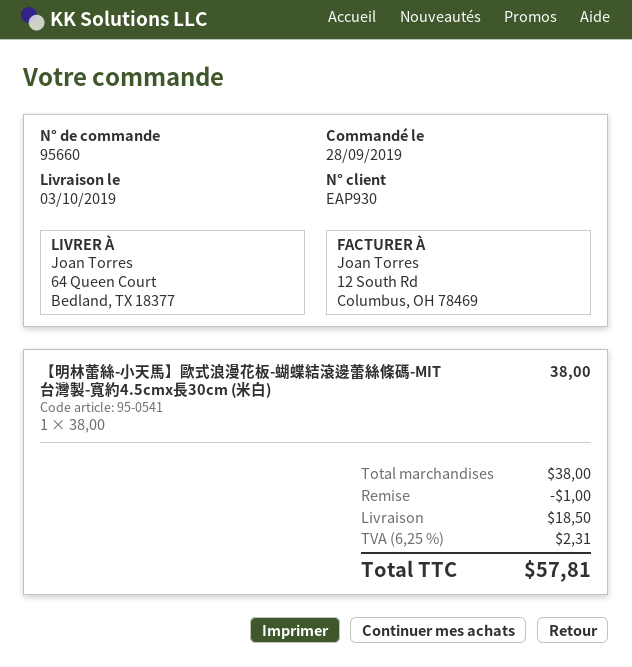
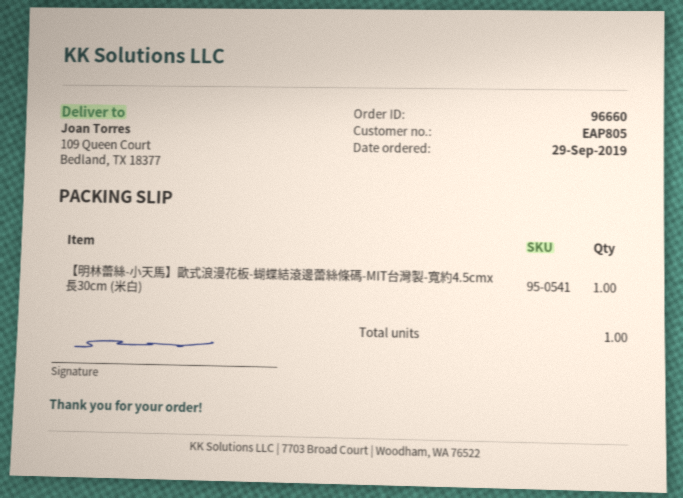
order number: 95660 -> 96660
order date: 2019-09-28 -> 2019-09-29
customer number: EAP930 -> EAP805
ship to: 64 Queen Court, Bedland, TX 18377 -> 109 Queen Court, Bedland, TX 18377

